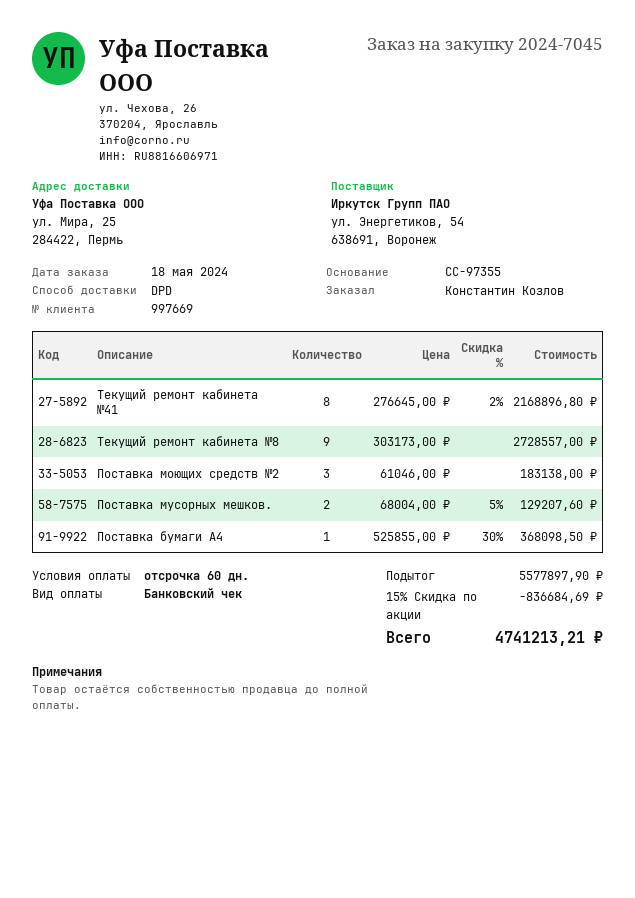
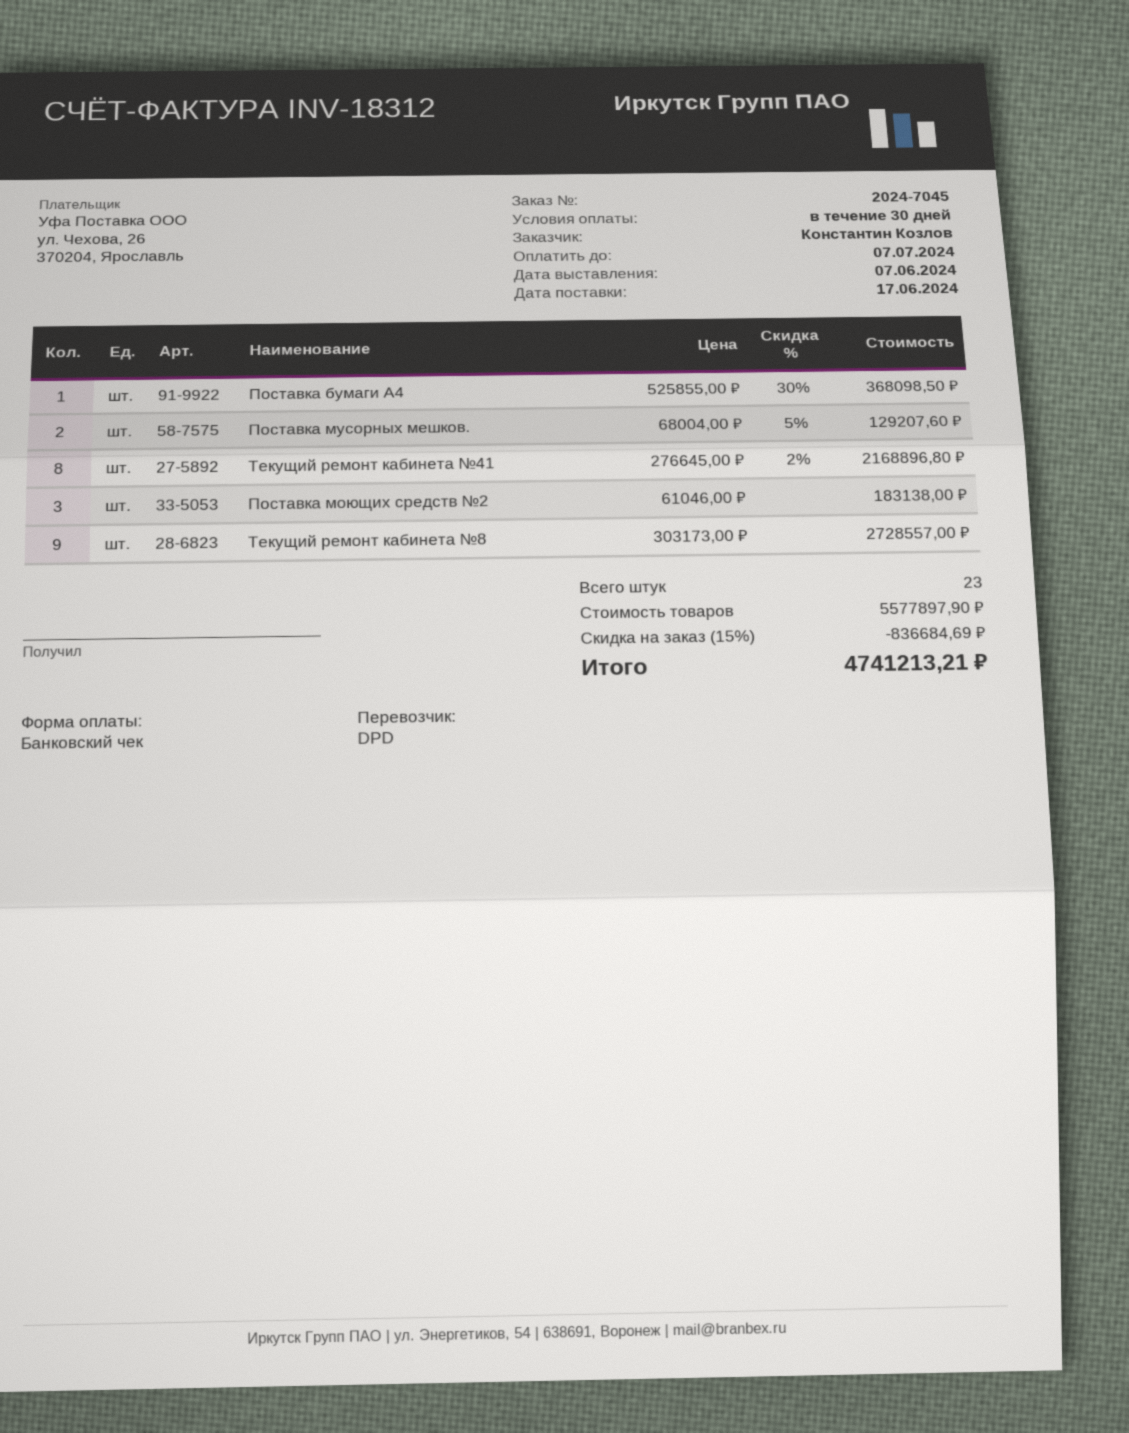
payment terms: 60 days -> 30 days

